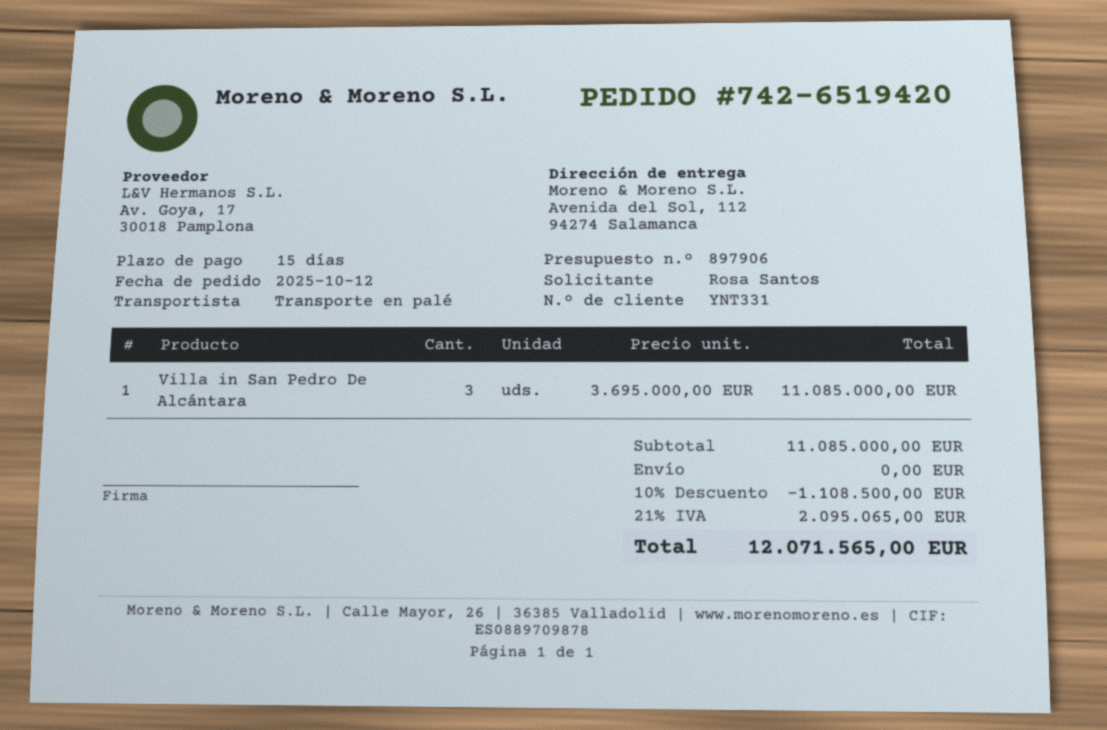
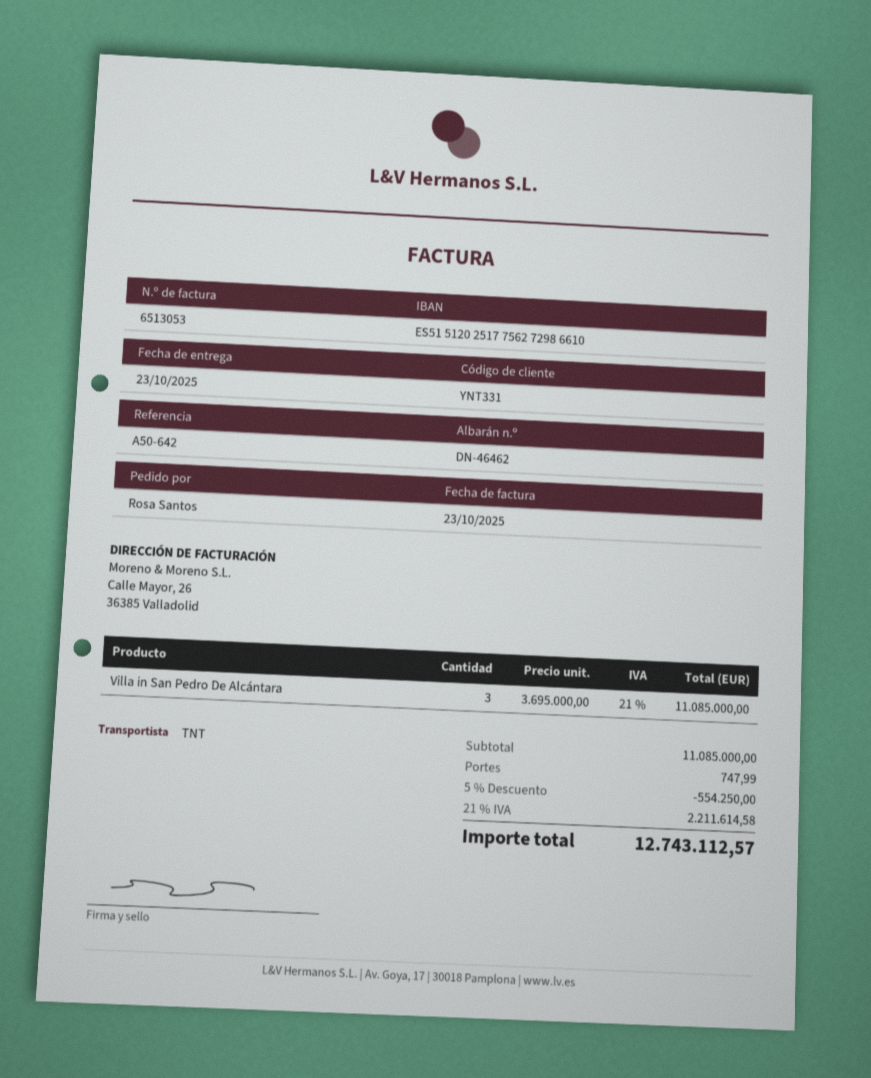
shipping method: pallet freight -> TNT
discount: 10% = 1108500.00 -> 5% = 554250.00
shipping: 0.00 -> 747.99
tax: 21% = 2095065.00 -> 21% = 2211614.58
total: 12071565.00 -> 12743112.57

